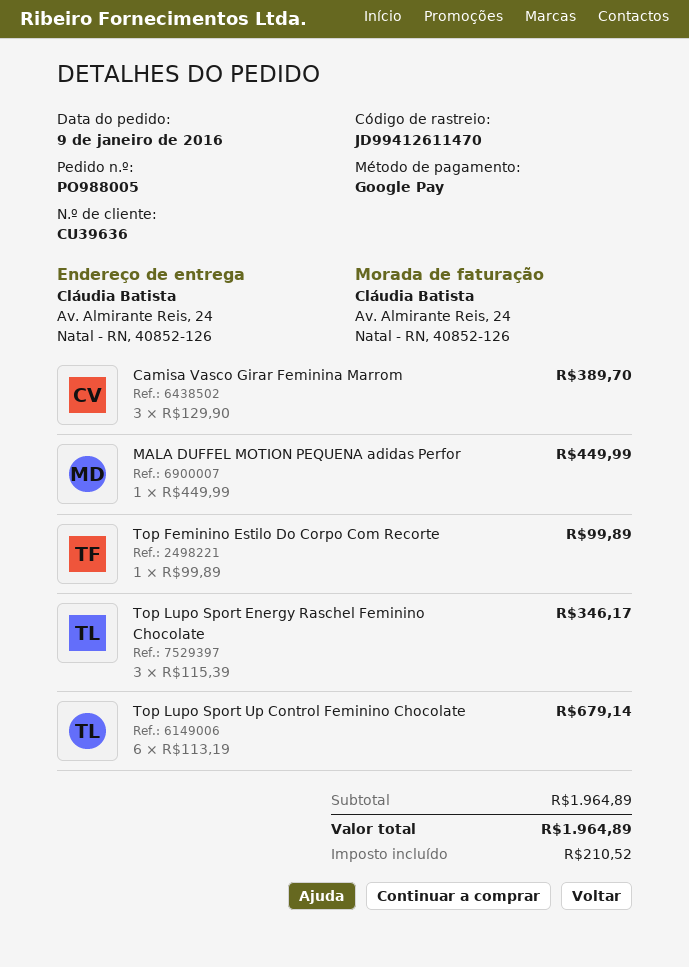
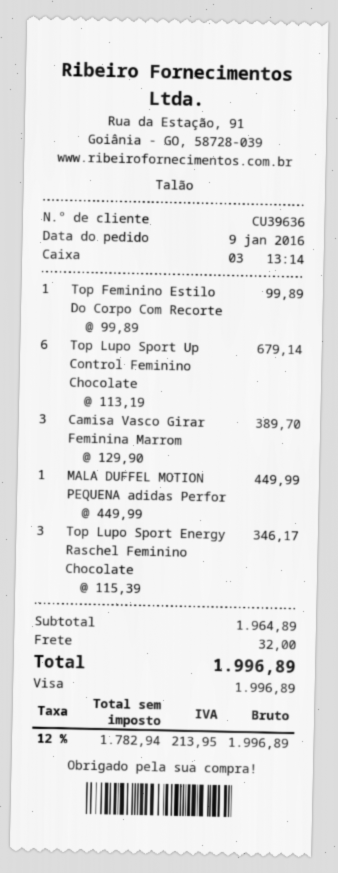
payment method: Google Pay -> Visa
shipping: none -> 32.00
tax: 210.52 -> 213.95
total: 1964.89 -> 1996.89

